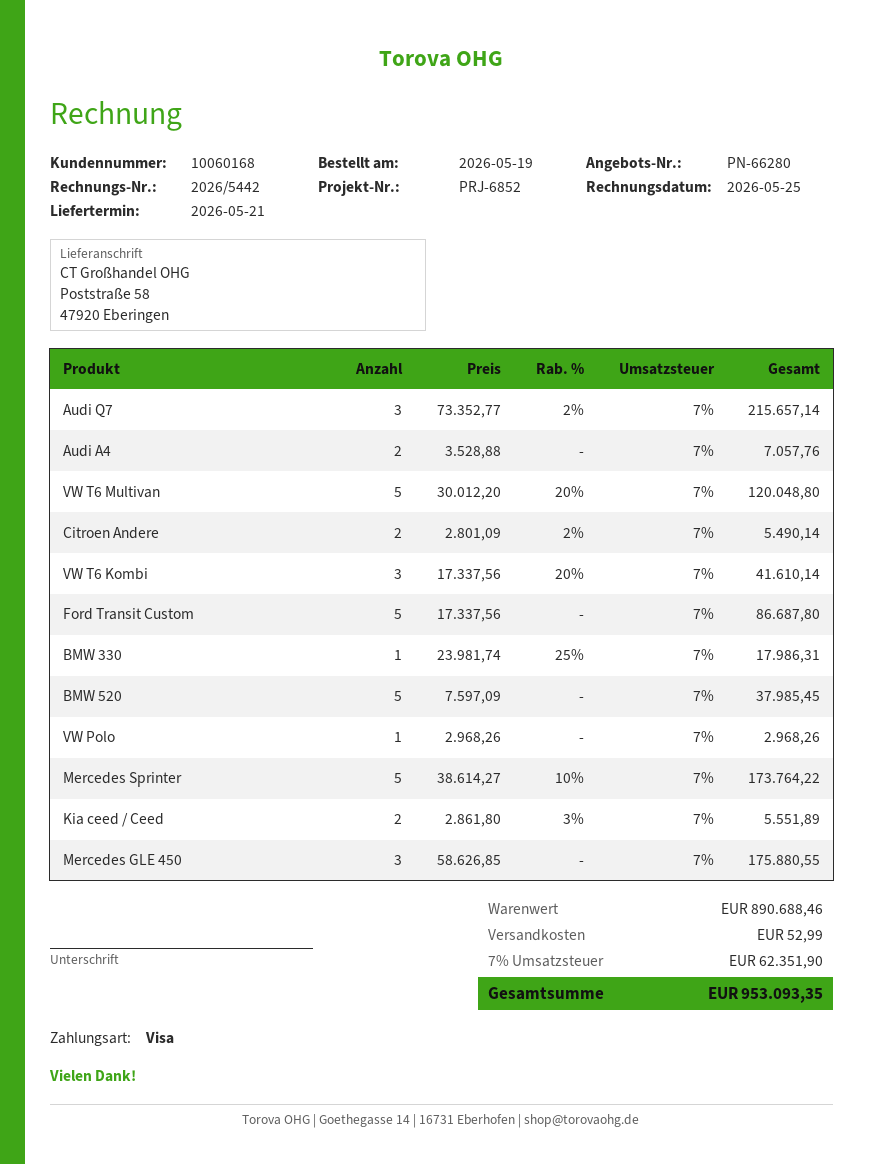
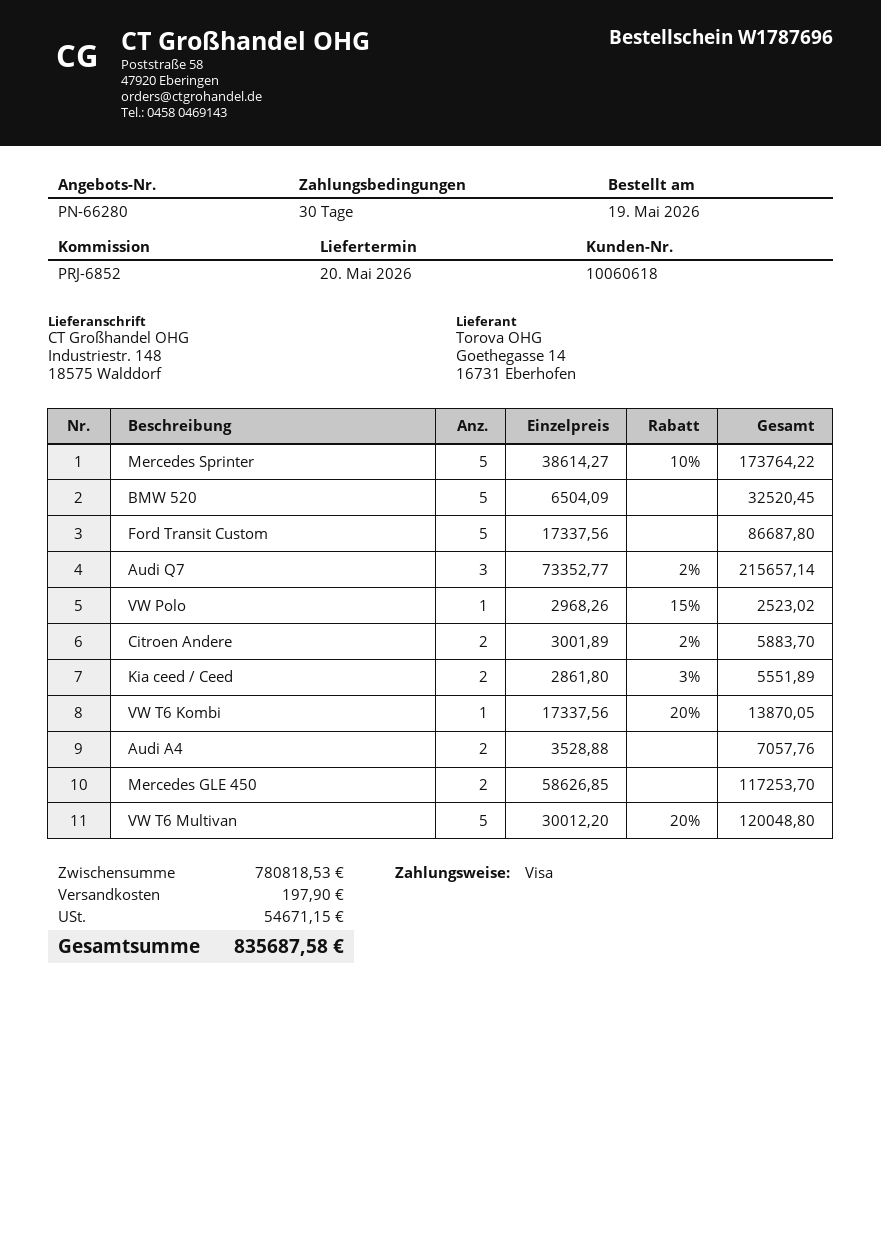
delivery date: 2026-05-21 -> 2026-05-20
customer number: 10060168 -> 10060618
ship to: Poststraße 58, 47920 Eberingen -> Industriestr. 148, 18575 Walddorf
Citroen Andere: 2 x 2801.09 - 2% = 5490.14 -> 2 x 3001.89 - 2% = 5883.70
VW T6 Kombi: 3 x 17337.56 - 20% = 41610.14 -> 1 x 17337.56 - 20% = 13870.05
BMW 330: 1 x 23981.74 - 25% = 17986.31 -> none
BMW 520: 5 x 7597.09 = 37985.45 -> 5 x 6504.09 = 32520.45
VW Polo: 1 x 2968.26 = 2968.26 -> 1 x 2968.26 - 15% = 2523.02
Mercedes GLE 450: 3 x 58626.85 = 175880.55 -> 2 x 58626.85 = 117253.70
subtotal: 890688.46 -> 780818.53
shipping: 52.99 -> 197.90
tax: 62351.90 -> 54671.15
total: 953093.35 -> 835687.58

